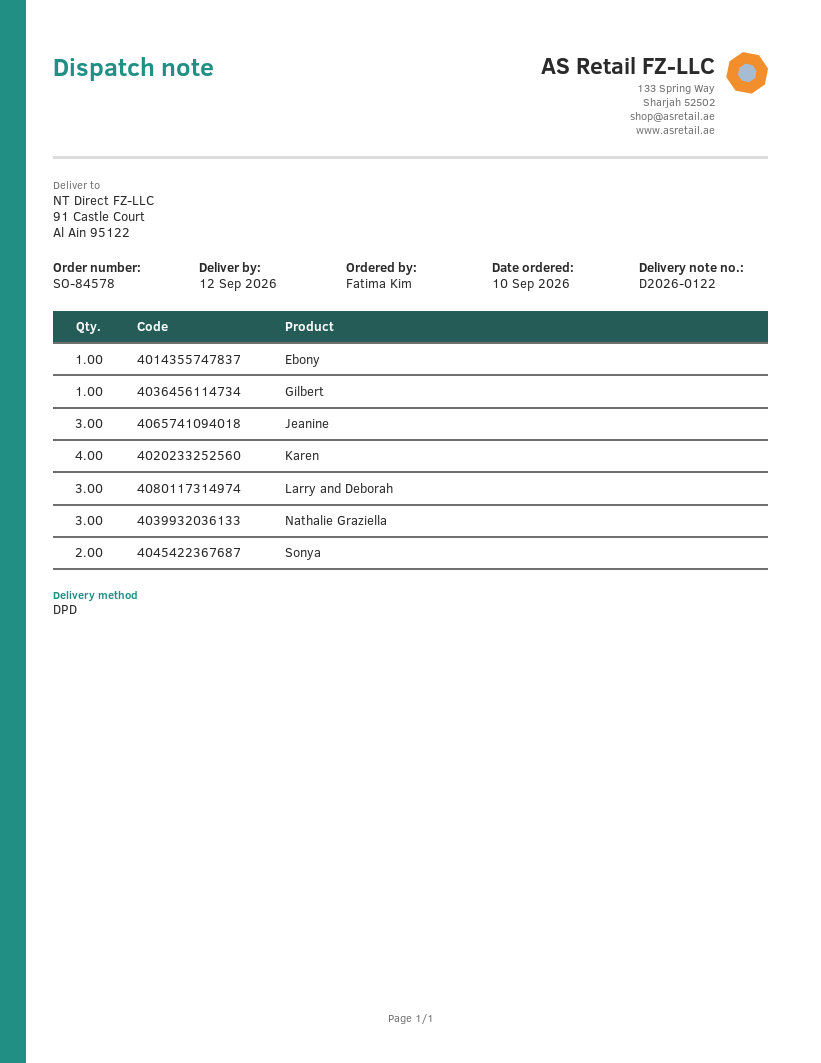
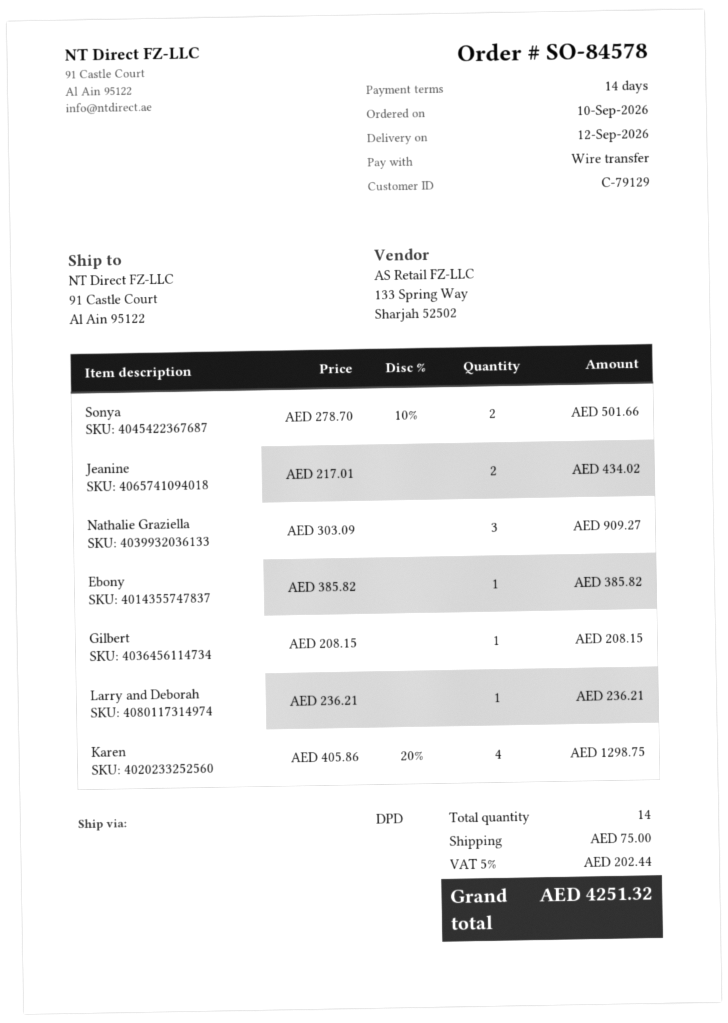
Jeanine: 3 -> 2
Larry and Deborah: 3 -> 1

